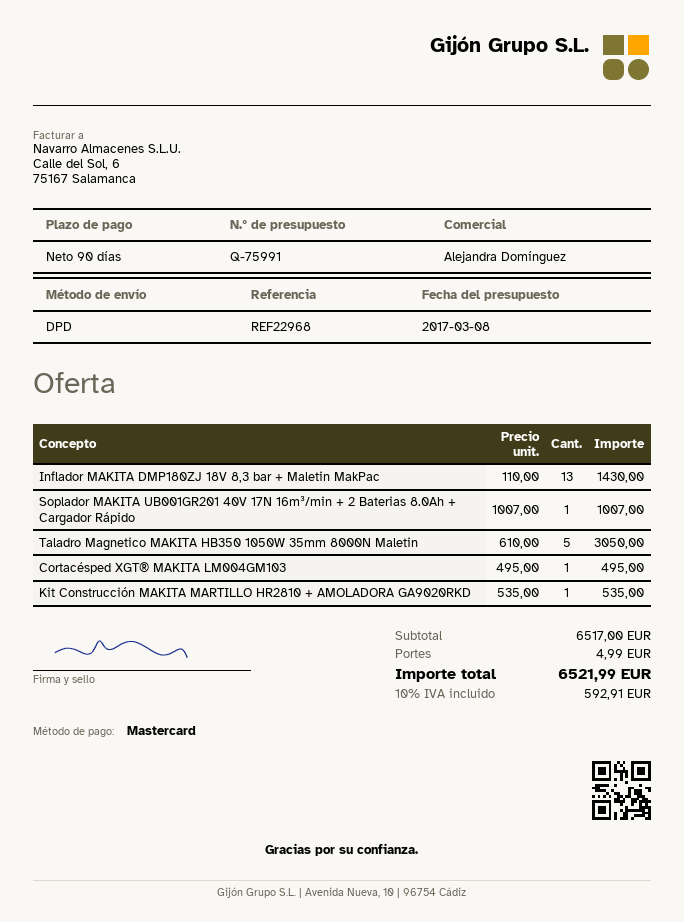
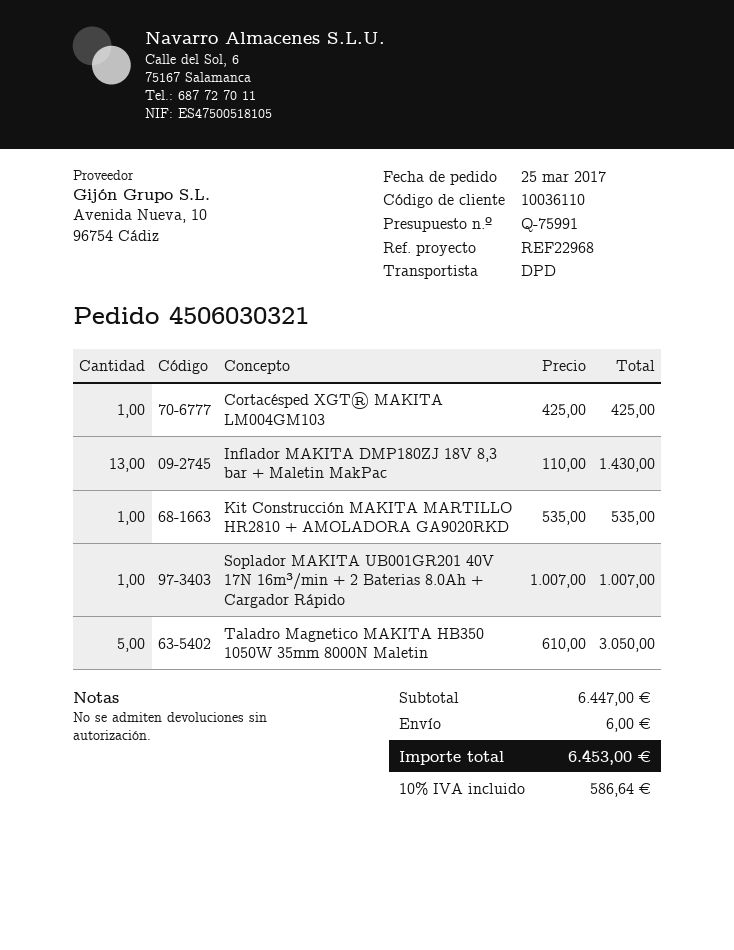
Cortacésped XGT® MAKITA LM004GM103: 1 x 495.00 = 495.00 -> 1 x 425.00 = 425.00
subtotal: 6517.00 -> 6447.00
shipping: 4.99 -> 6.00
tax: 10% = 592.91 -> 10% = 586.64
total: 6521.99 -> 6453.00

